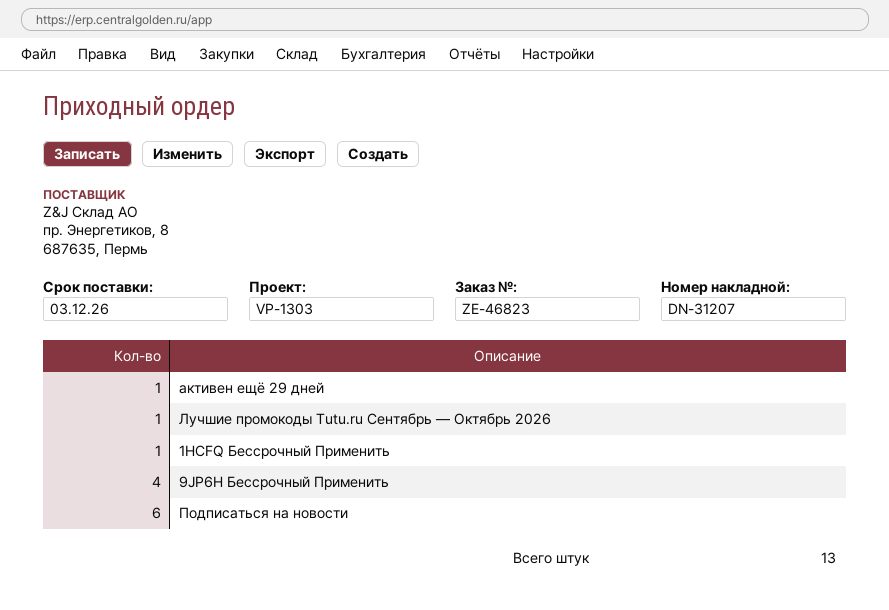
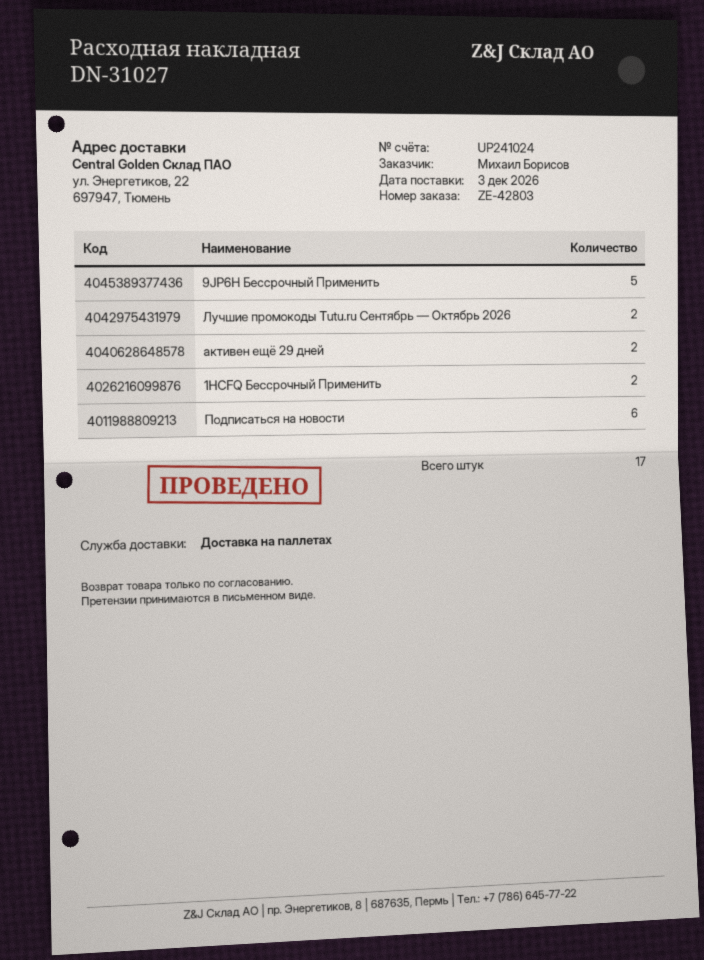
order number: ZE-46823 -> ZE-42803
delivery note number: DN-31207 -> DN-31027
активен ещё 29 дней: 1 -> 2
Лучшие промокоды Tutu.ru Сентябрь — Октябрь 2026: 1 -> 2
1HCFQ Бессрочный Применить: 1 -> 2
9JP6H Бессрочный Применить: 4 -> 5
total quantity: 13 -> 17

